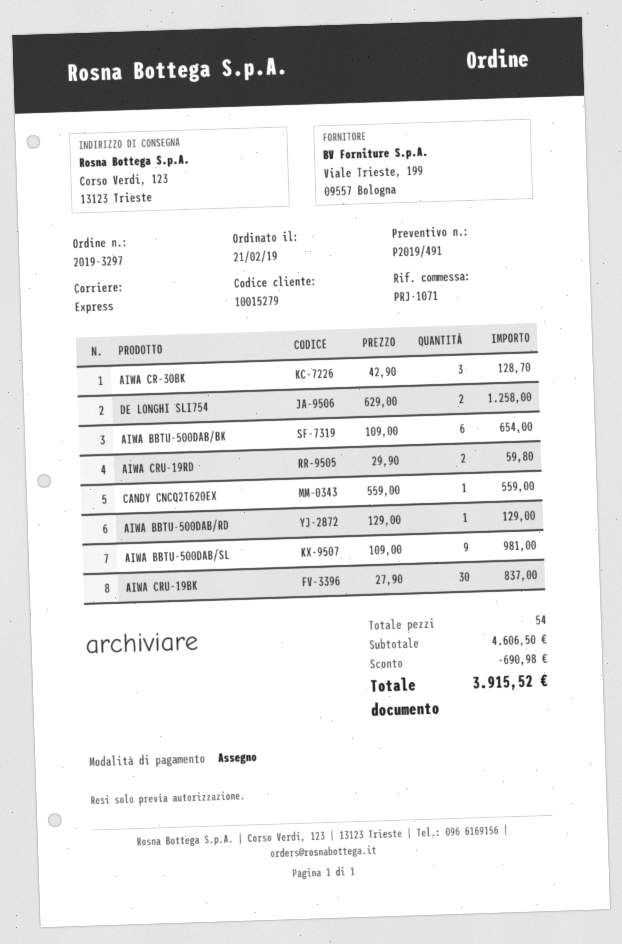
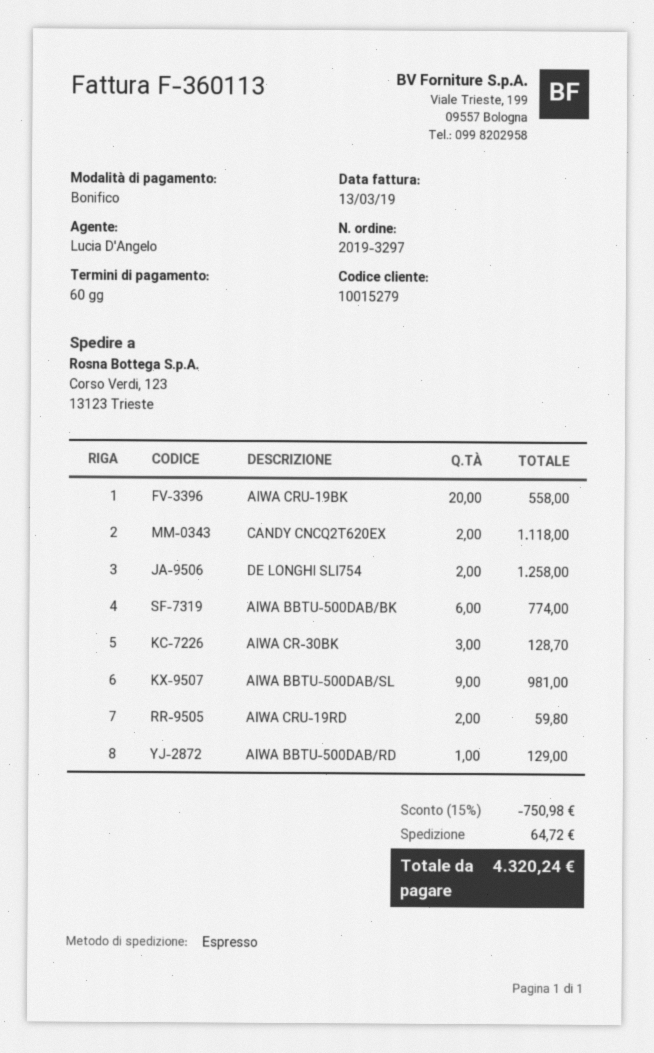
payment method: cheque -> bank transfer
AIWA BBTU-500DAB/BK: 6 for 654.00 -> 6 for 774.00
CANDY CNCQ2T620EX: 1 for 559.00 -> 2 for 1118.00
AIWA CRU-19BK: 30 for 837.00 -> 20 for 558.00
discount: 690.98 -> 750.98
shipping: none -> 64.72
total: 3915.52 -> 4320.24

